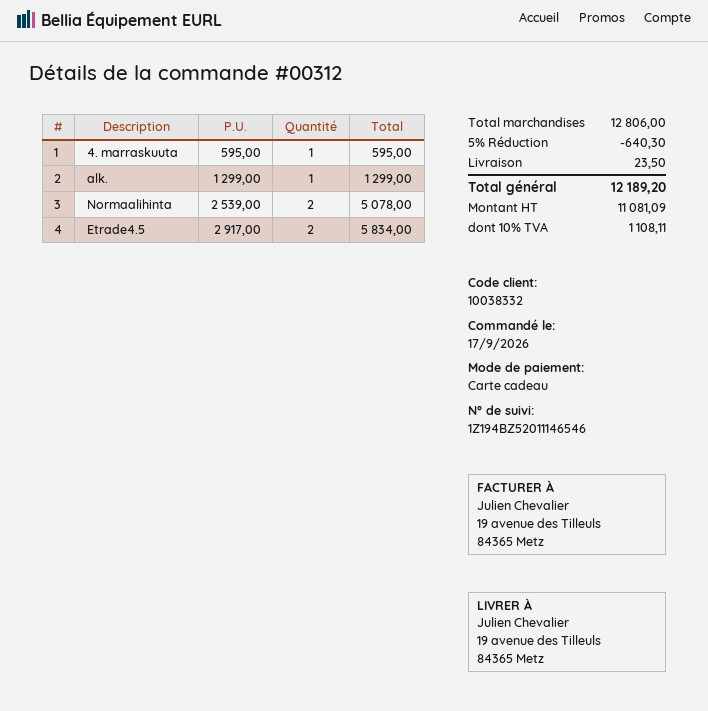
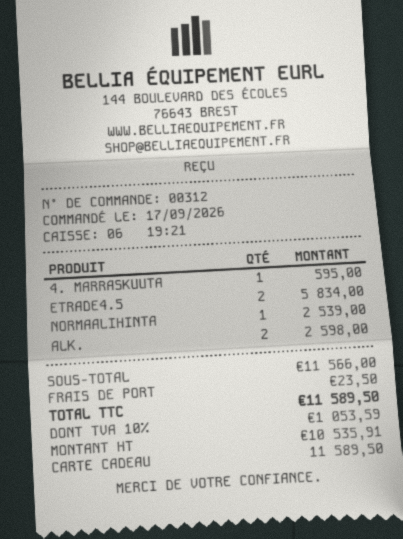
alk.: 1 for 1299.00 -> 2 for 2598.00
Normaalihinta: 2 for 5078.00 -> 1 for 2539.00
subtotal: 12806.00 -> 11566.00
discount: 5% = 640.30 -> none
net: 11081.09 -> 10535.91
tax: 10% = 1108.11 -> 10% = 1053.59
total: 12189.20 -> 11589.50

